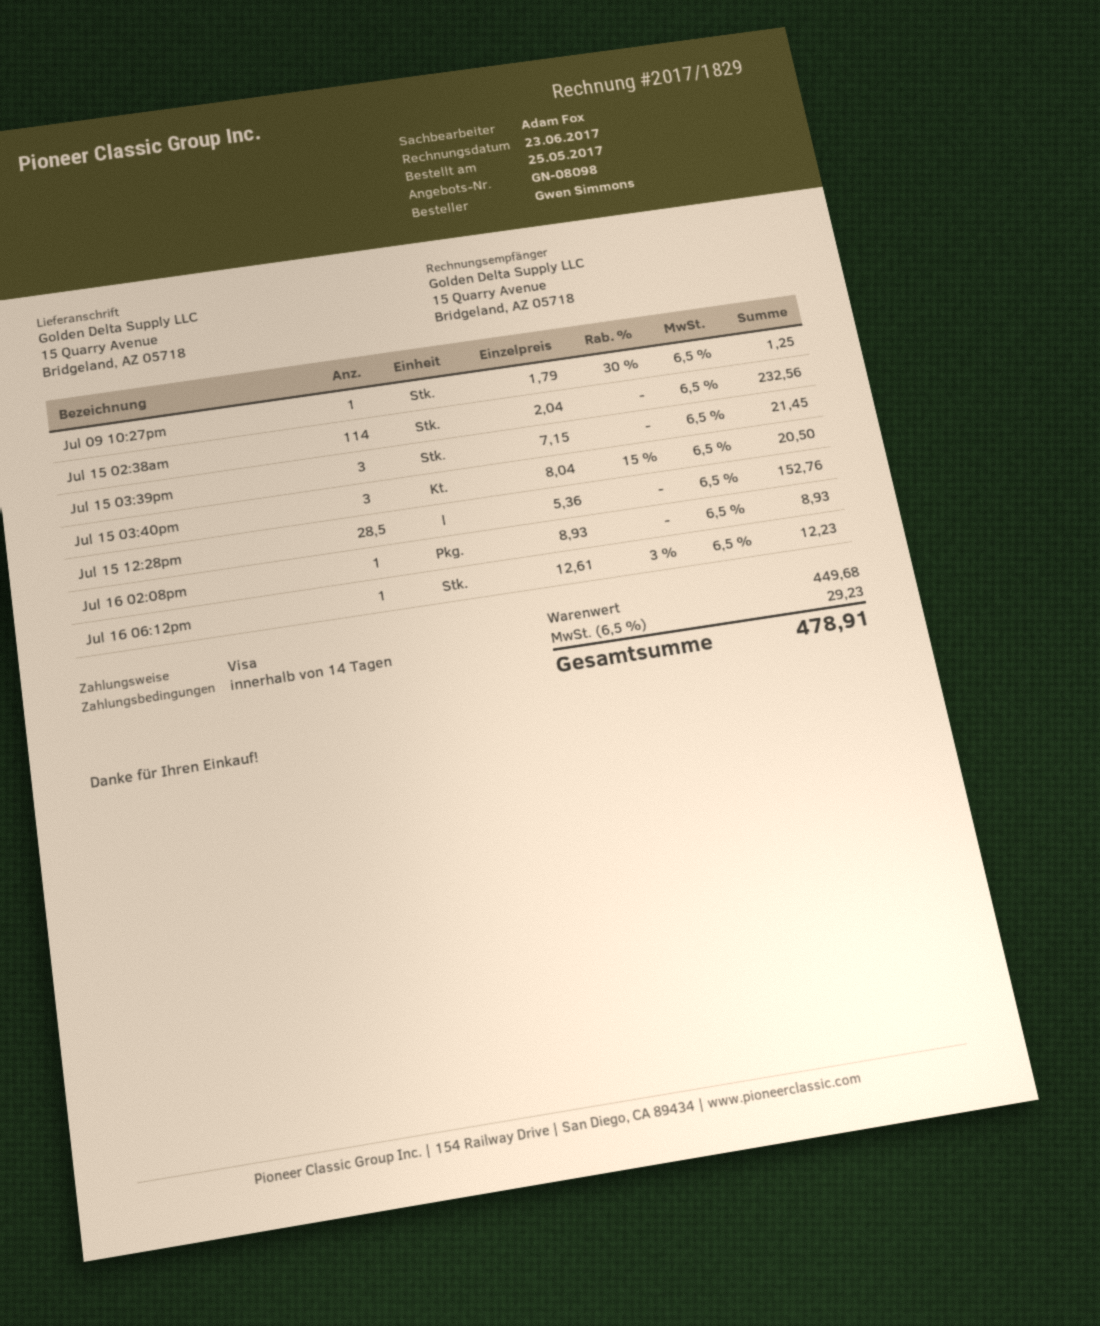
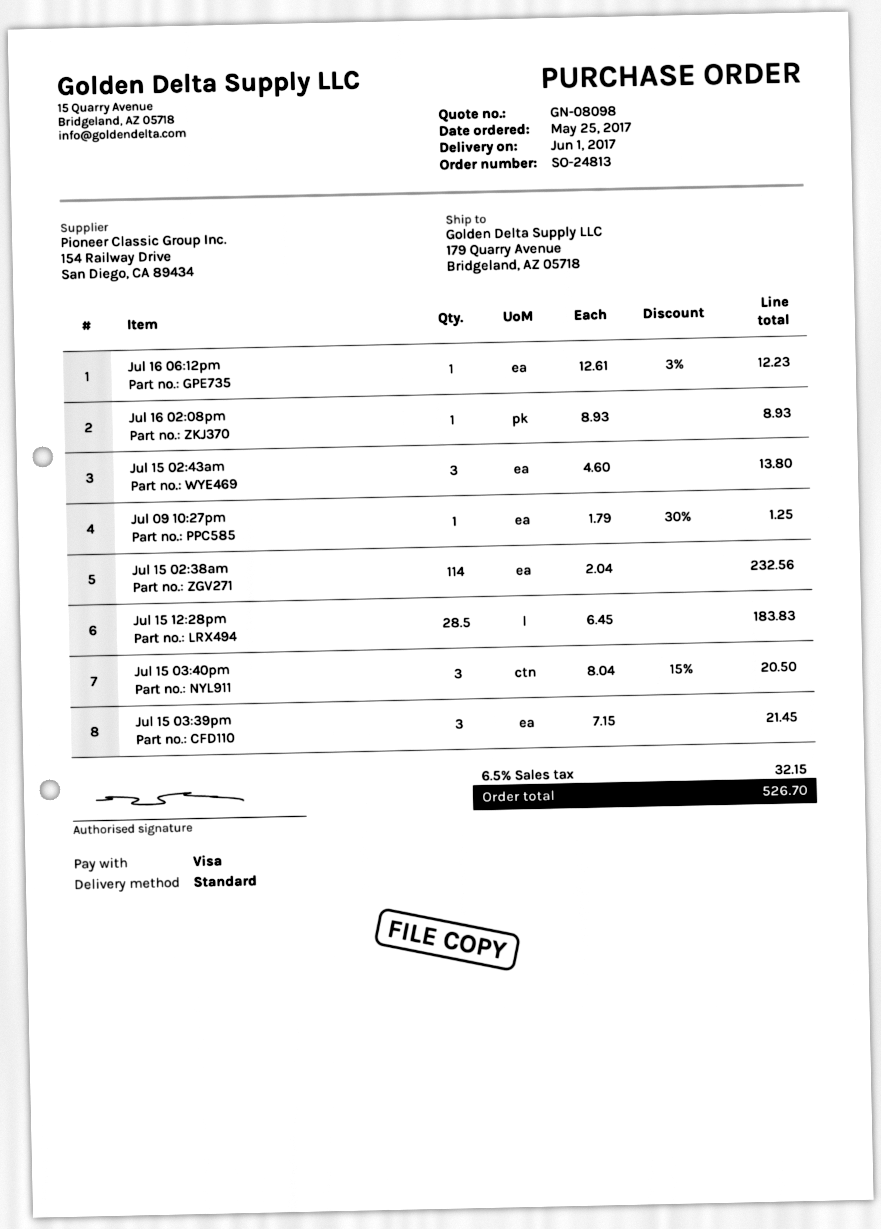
ship to: 15 Quarry Avenue, Bridgeland, AZ 05718 -> 179 Quarry Avenue, Bridgeland, AZ 05718
Jul 15 12:28pm: 28.5 x 5.36 = 152.76 -> 28.5 x 6.45 = 183.83
Jul 15 02:43am: none -> 3 x 4.60 = 13.80
tax: 6.5% = 29.23 -> 6.5% = 32.15
total: 478.91 -> 526.70

